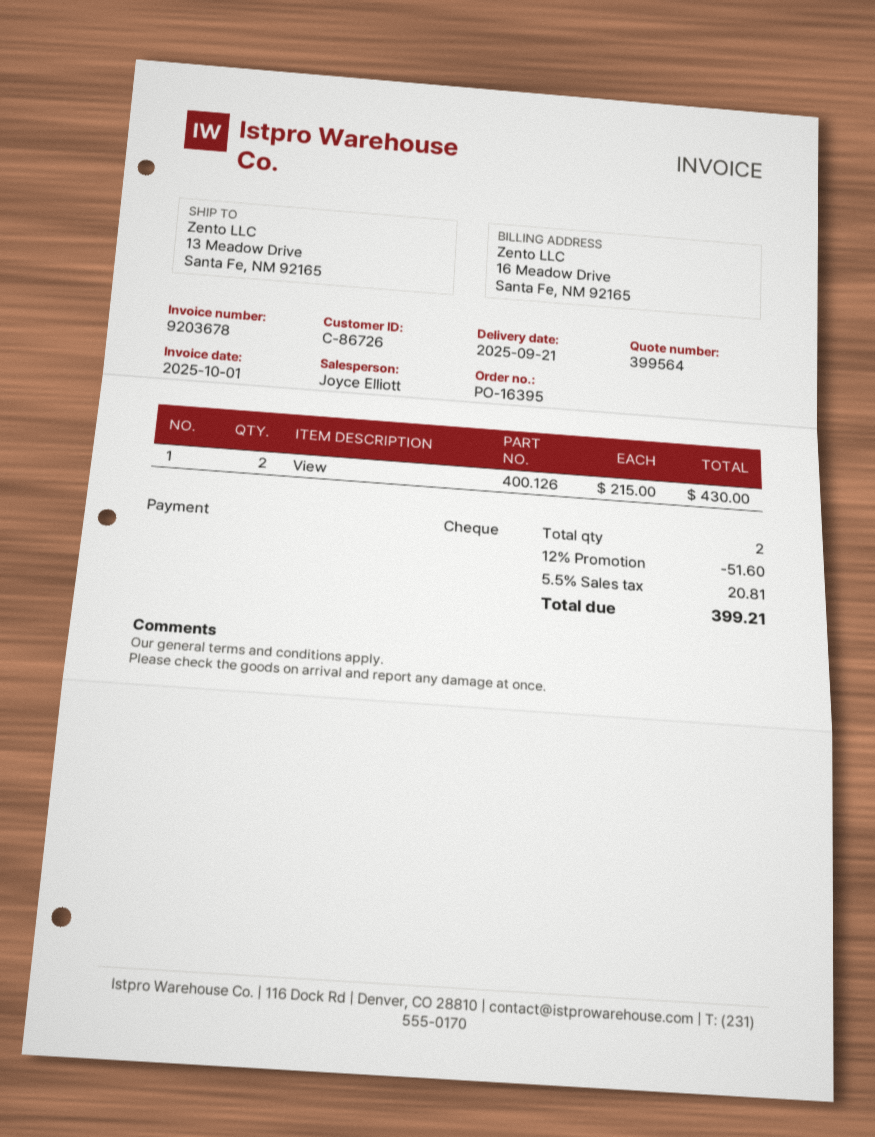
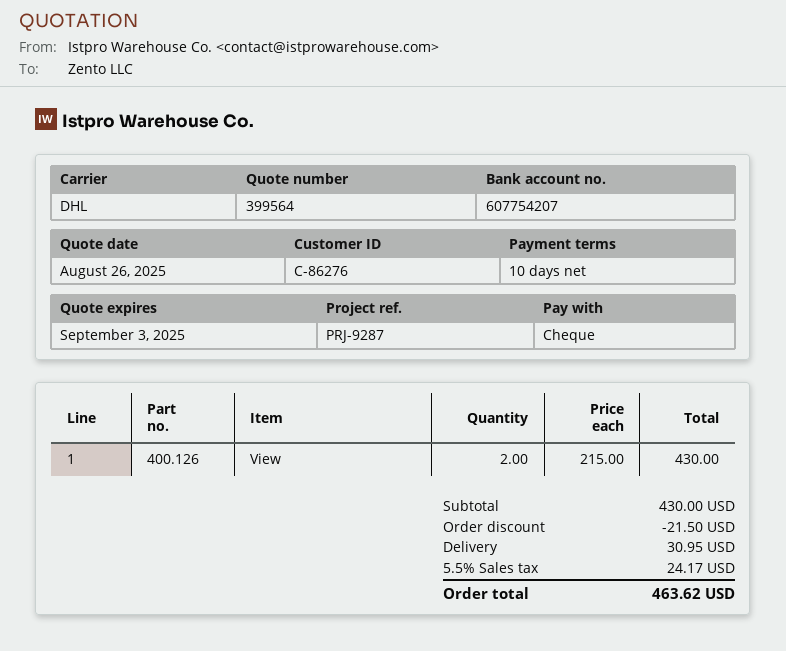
customer number: C-86726 -> C-86276
discount: 51.60 -> 21.50
shipping: none -> 30.95
tax: 5.5% = 20.81 -> 5.5% = 24.17
total: 399.21 -> 463.62

